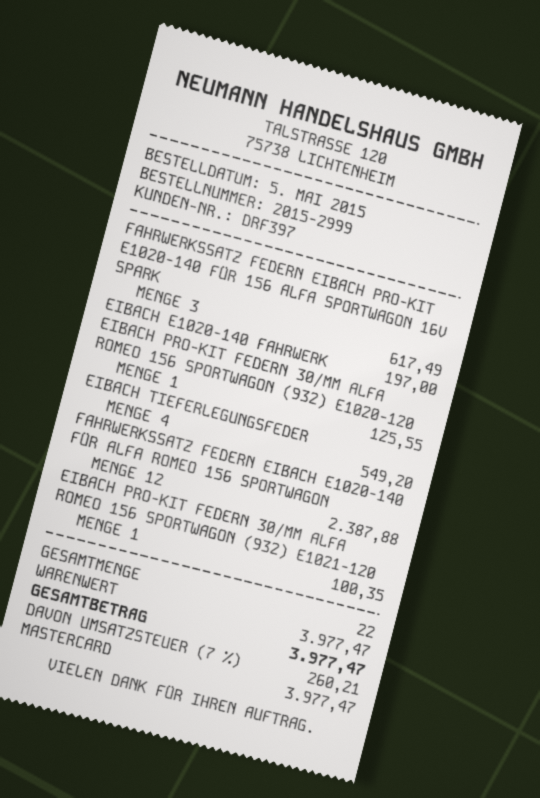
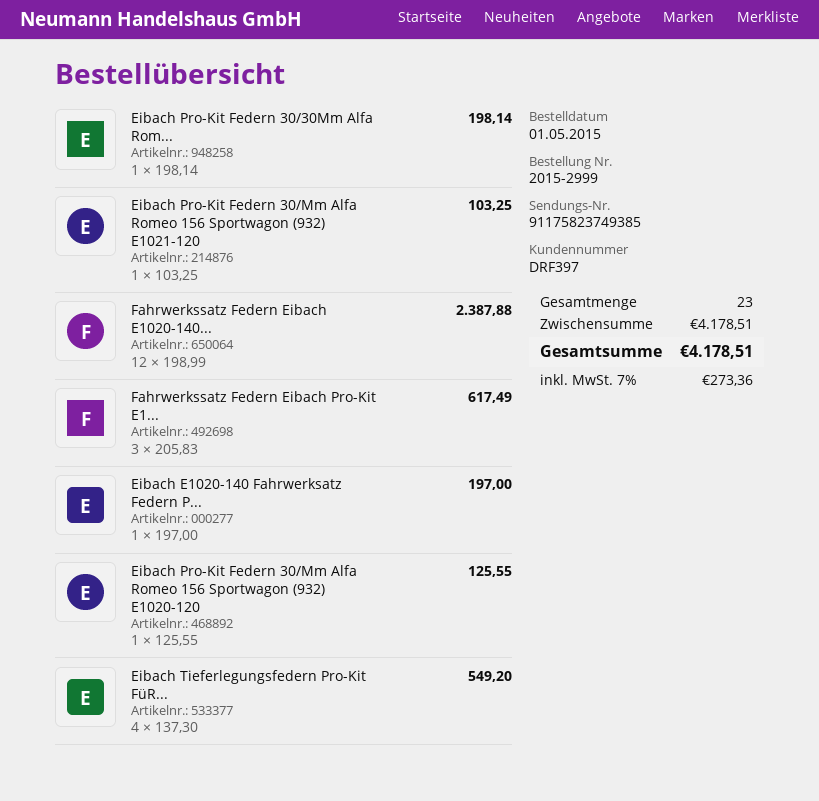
order date: 2015-05-05 -> 2015-05-01
EIBACH PRO-KIT FEDERN 30/MM ALFA ROMEO 156 SPORTWAGON (932) E1021-120: 1 for 100.35 -> 1 for 103.25
Eibach Pro-Kit Federn 30/30Mm Alfa Rom...: none -> 1 for 198.14
total quantity: 22 -> 23
subtotal: 3977.47 -> 4178.51
tax: 7% = 260.21 -> 7% = 273.36
total: 3977.47 -> 4178.51

